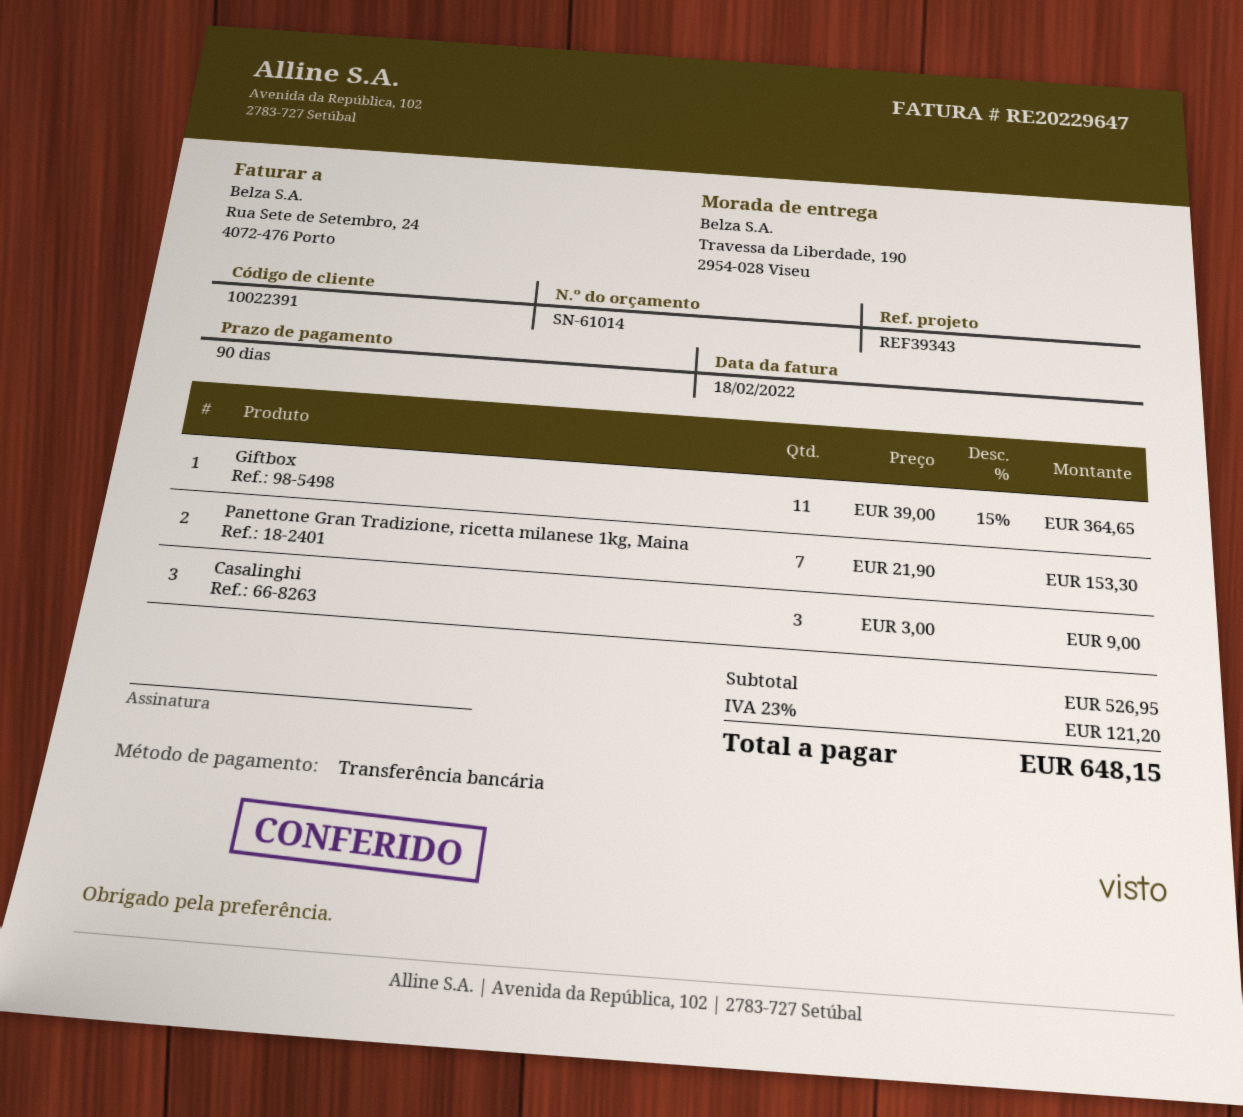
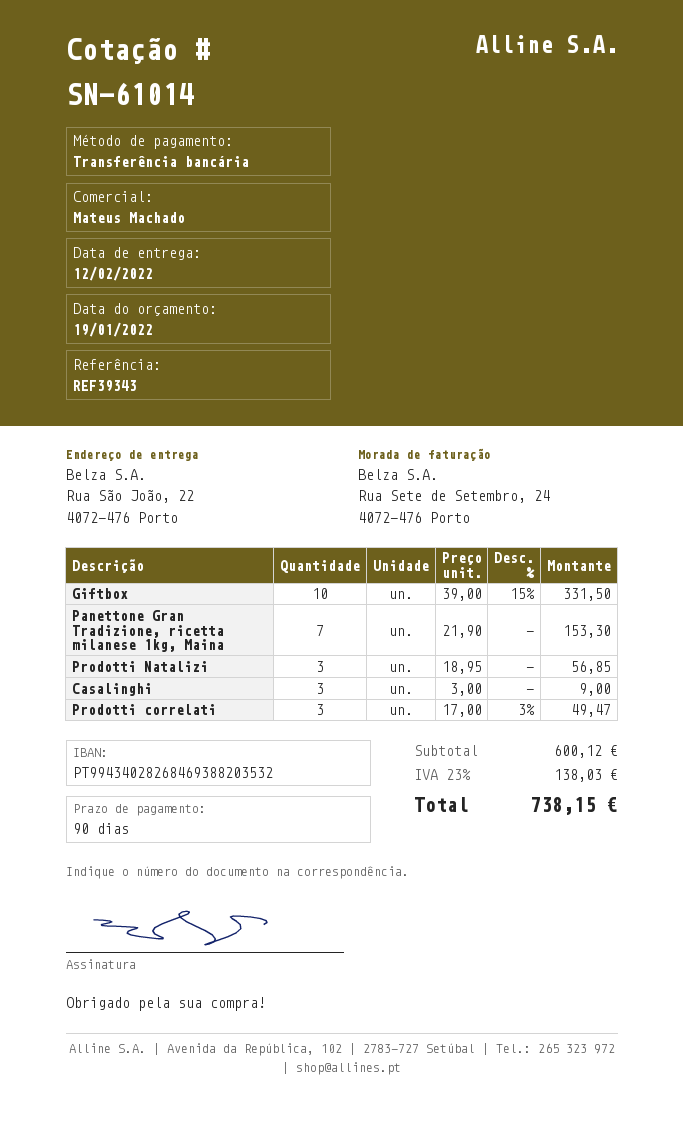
ship to: Travessa da Liberdade, 190, 2954-028 Viseu -> Rua São João, 22, 4072-476 Porto
Giftbox: 11 x 39.00 - 15% = 364.65 -> 10 x 39.00 - 15% = 331.50
Prodotti Natalizi: none -> 3 x 18.95 = 56.85
Prodotti correlati: none -> 3 x 17.00 - 3% = 49.47
subtotal: 526.95 -> 600.12
tax: 23% = 121.20 -> 23% = 138.03
total: 648.15 -> 738.15

